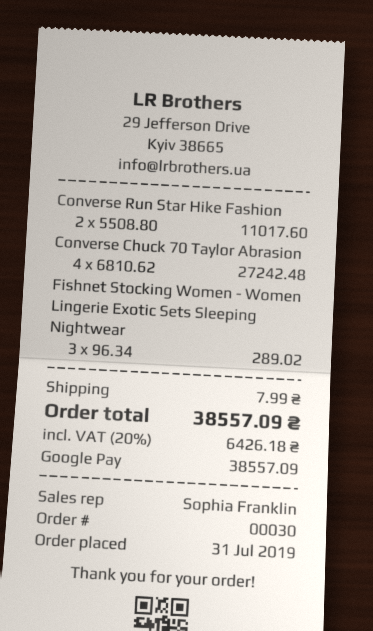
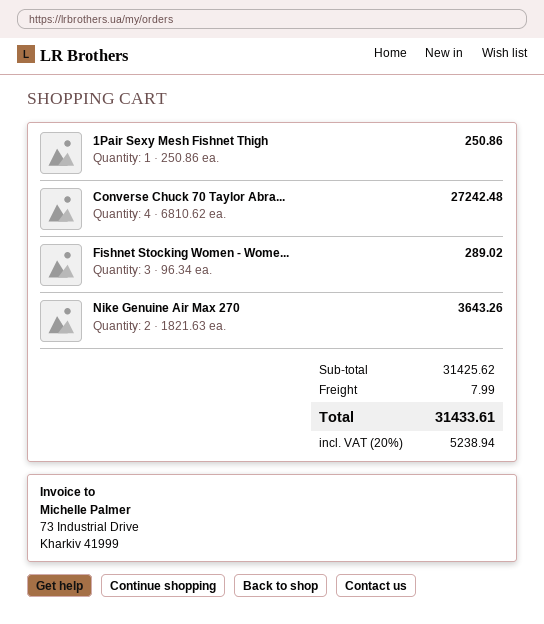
Converse Run Star Hike Fashion: 2 x 5508.80 = 11017.60 -> none
1Pair Sexy Mesh Fishnet Thigh: none -> 1 x 250.86 = 250.86
Nike Genuine Air Max 270: none -> 2 x 1821.63 = 3643.26
tax: 20% = 6426.18 -> 20% = 5238.94
total: 38557.09 -> 31433.61

